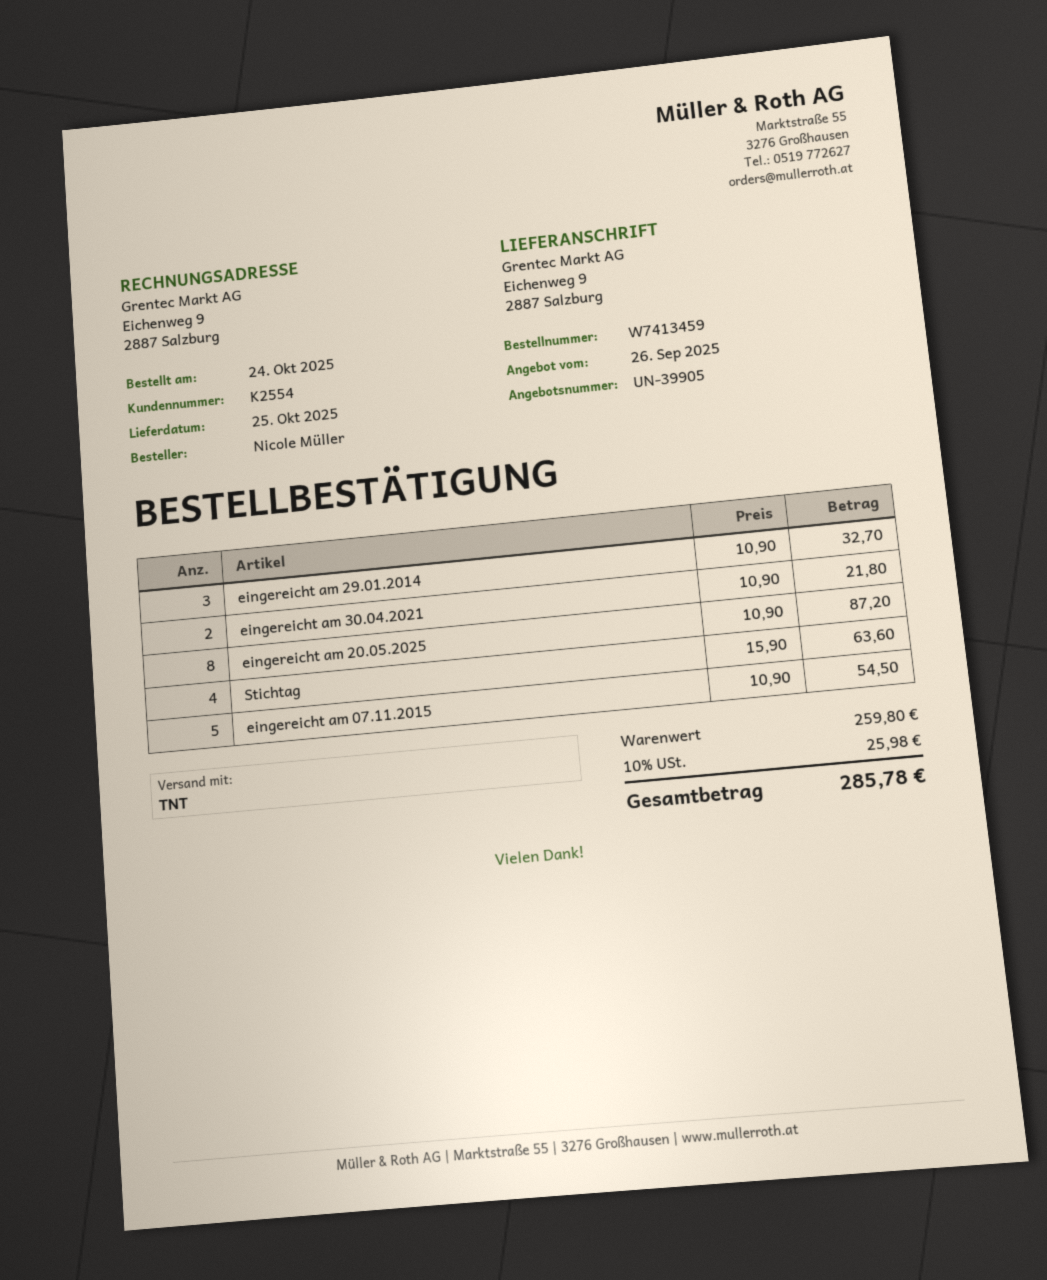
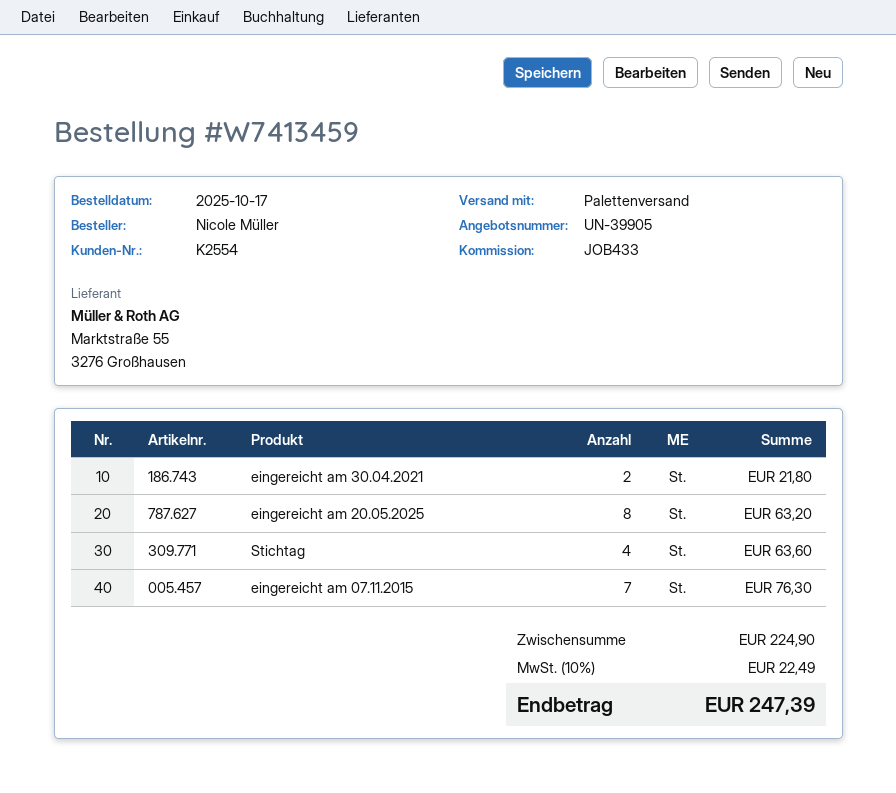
order date: 2025-10-24 -> 2025-10-17
shipping method: TNT -> pallet freight
eingereicht am 29.01.2014: 3 for 32.70 -> none
eingereicht am 20.05.2025: 8 for 87.20 -> 8 for 63.20
eingereicht am 07.11.2015: 5 for 54.50 -> 7 for 76.30
subtotal: 259.80 -> 224.90
tax: 10% = 25.98 -> 10% = 22.49
total: 285.78 -> 247.39

